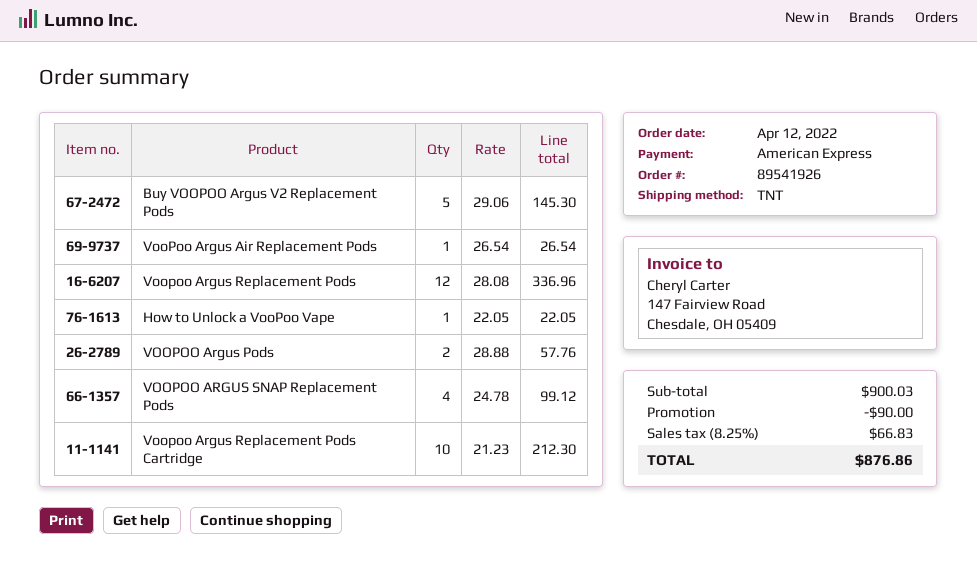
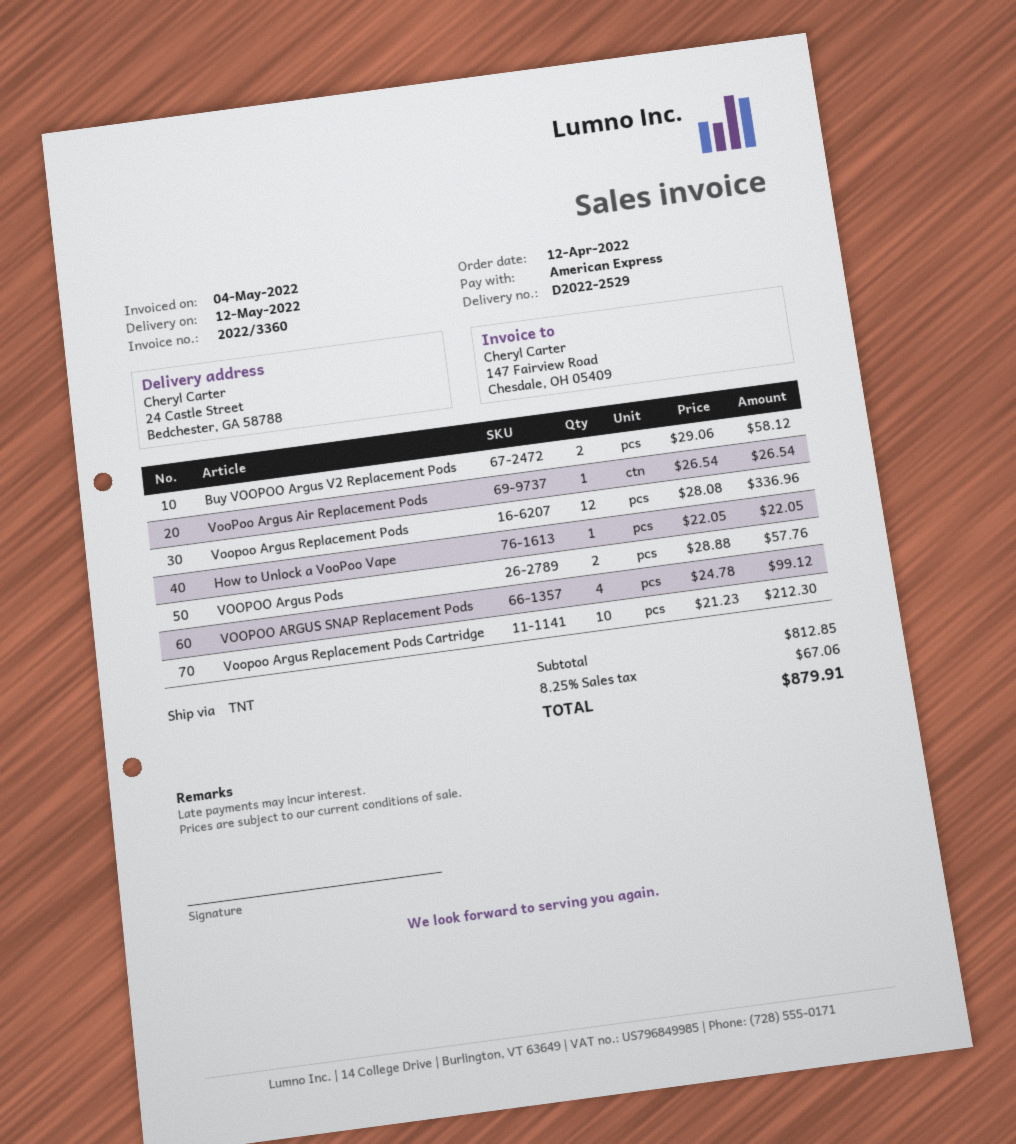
Buy VOOPOO Argus V2 Replacement Pods: 5 x 29.06 = 145.30 -> 2 x 29.06 = 58.12
subtotal: 900.03 -> 812.85
discount: 90.00 -> none
tax: 8.25% = 66.83 -> 8.25% = 67.06
total: 876.86 -> 879.91

